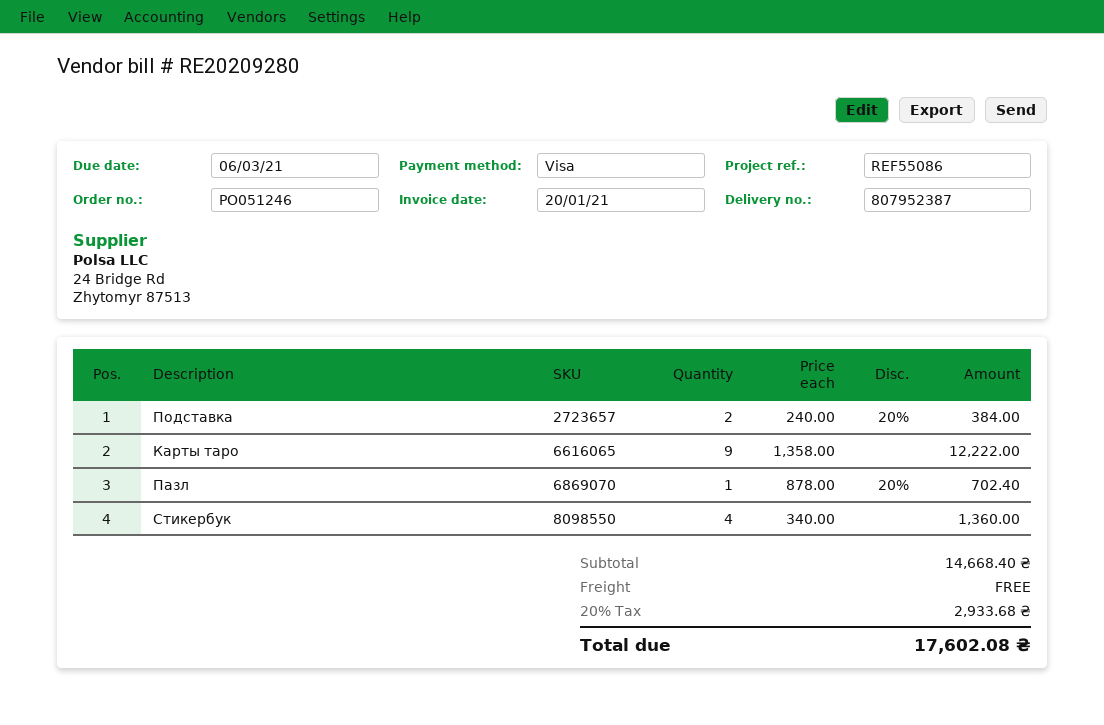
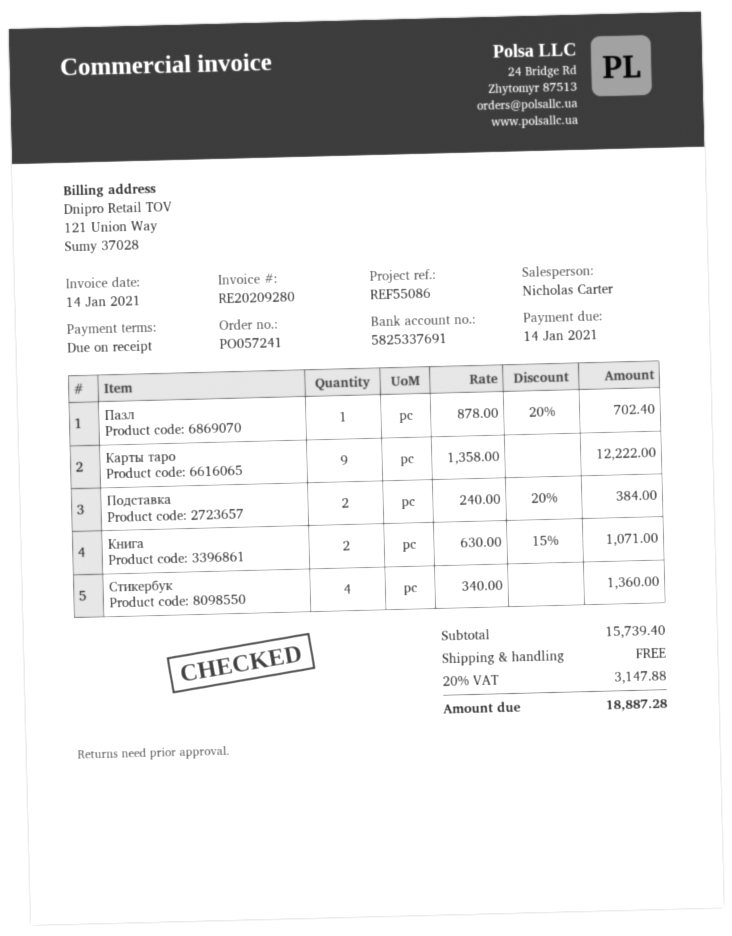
order number: PO051246 -> PO057241
invoice date: 2021-01-20 -> 2021-01-14
due date: 2021-03-06 -> 2021-01-14
Книга: none -> 2 x 630.00 - 15% = 1071.00
subtotal: 14668.40 -> 15739.40
tax: 20% = 2933.68 -> 20% = 3147.88
total: 17602.08 -> 18887.28

